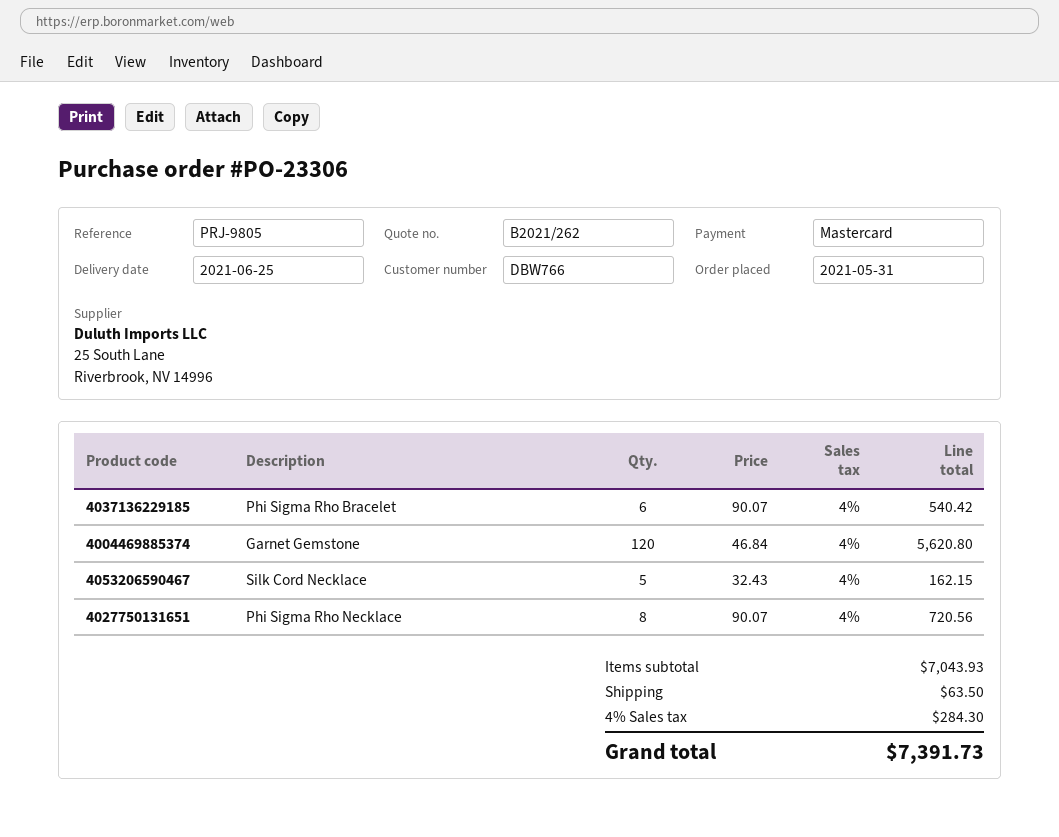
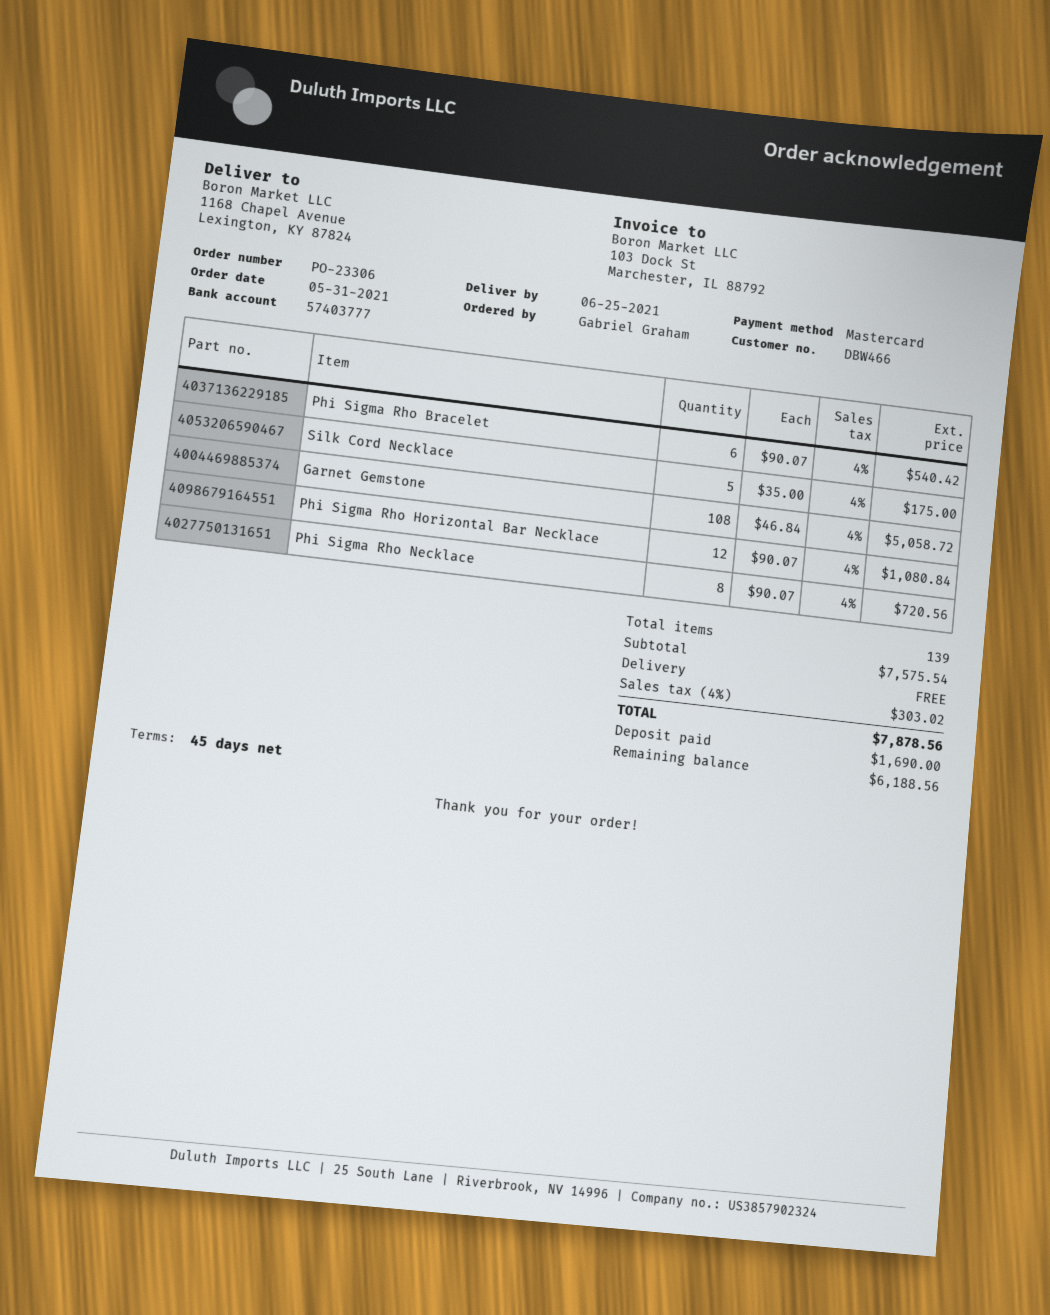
customer number: DBW766 -> DBW466
Garnet Gemstone: 120 x 46.84 = 5620.80 -> 108 x 46.84 = 5058.72
Silk Cord Necklace: 5 x 32.43 = 162.15 -> 5 x 35.00 = 175.00
Phi Sigma Rho Horizontal Bar Necklace: none -> 12 x 90.07 = 1080.84
subtotal: 7043.93 -> 7575.54
shipping: 63.50 -> 0.00
tax: 4% = 284.30 -> 4% = 303.02
total: 7391.73 -> 7878.56

